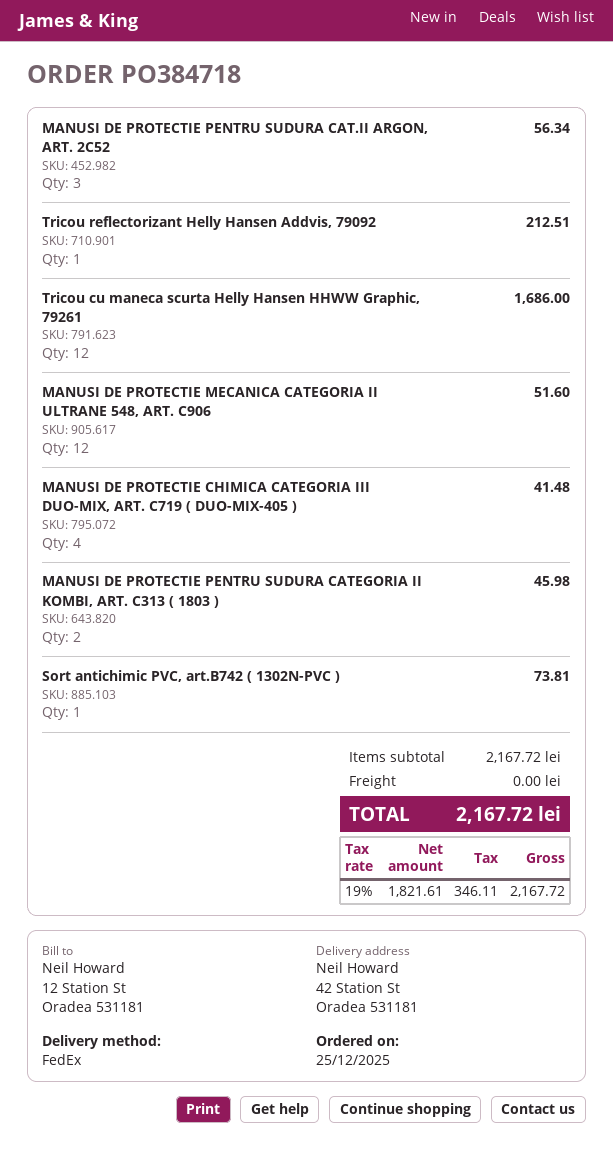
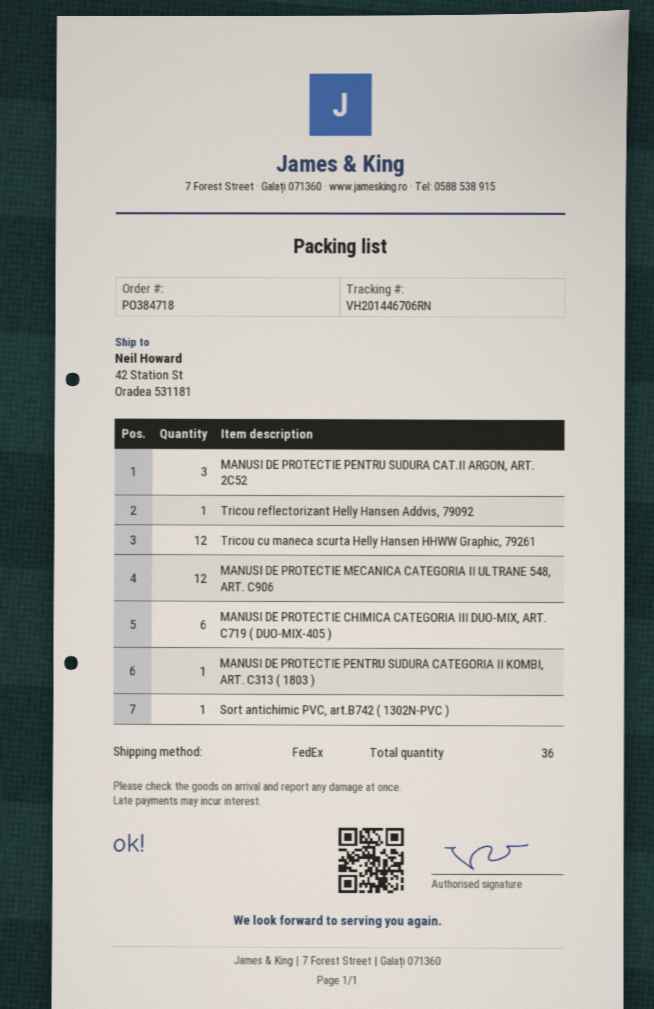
MANUSI DE PROTECTIE CHIMICA CATEGORIA III DUO-MIX, ART. C719 ( DUO-MIX-405 ): 4 -> 6
MANUSI DE PROTECTIE PENTRU SUDURA CATEGORIA II KOMBI, ART. C313 ( 1803 ): 2 -> 1

